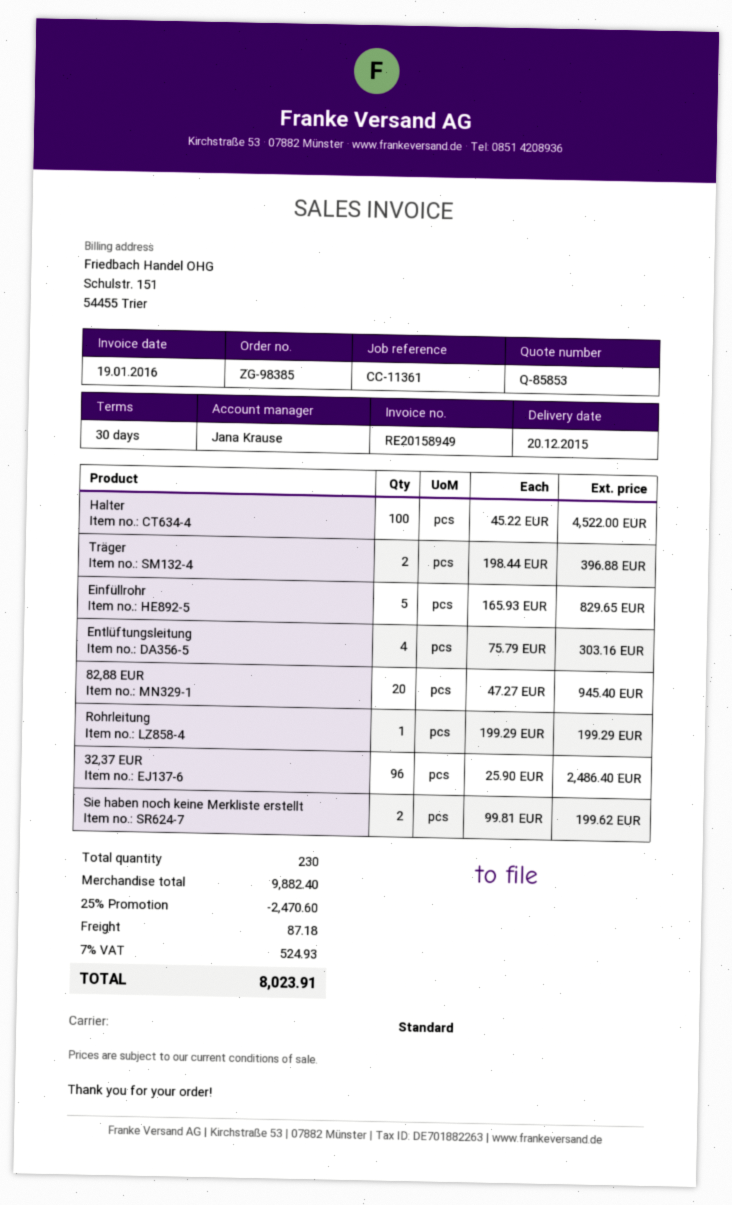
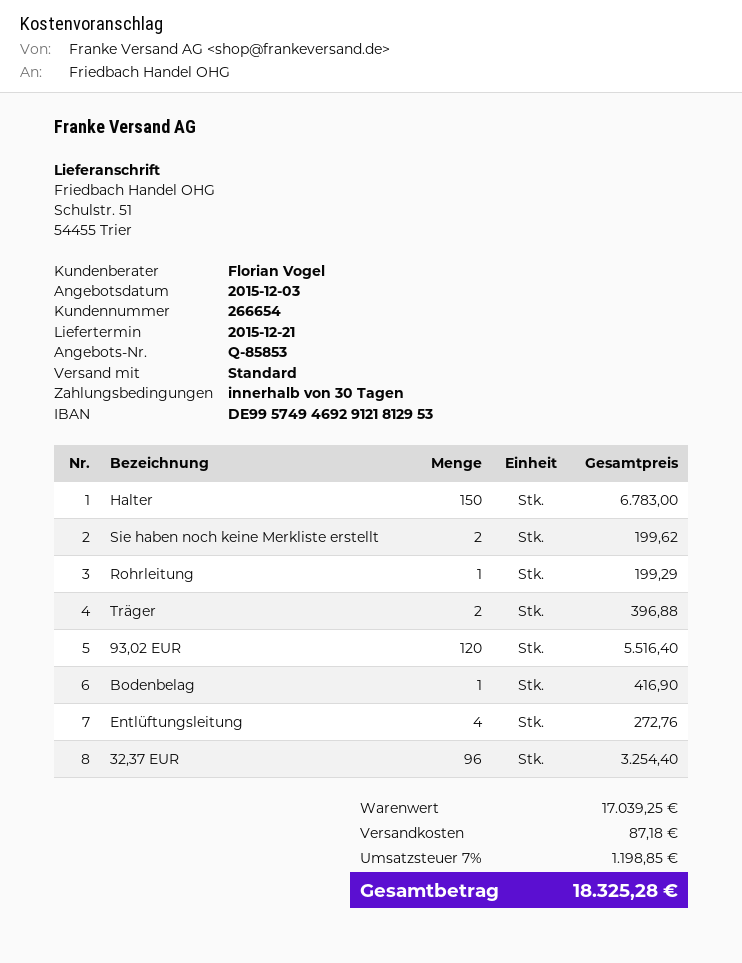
delivery date: 2015-12-20 -> 2015-12-21
sales rep: Jana Krause -> Florian Vogel
Halter: 100 for 4522.00 -> 150 for 6783.00
Einfüllrohr: 5 for 829.65 -> none
Entlüftungsleitung: 4 for 303.16 -> 4 for 272.76
82,88 EUR: 20 for 945.40 -> none
32,37 EUR: 96 for 2486.40 -> 96 for 3254.40
93,02 EUR: none -> 120 for 5516.40
Bodenbelag: none -> 1 for 416.90
subtotal: 9882.40 -> 17039.25
discount: 25% = 2470.60 -> none
tax: 7% = 524.93 -> 7% = 1198.85
total: 8023.91 -> 18325.28

